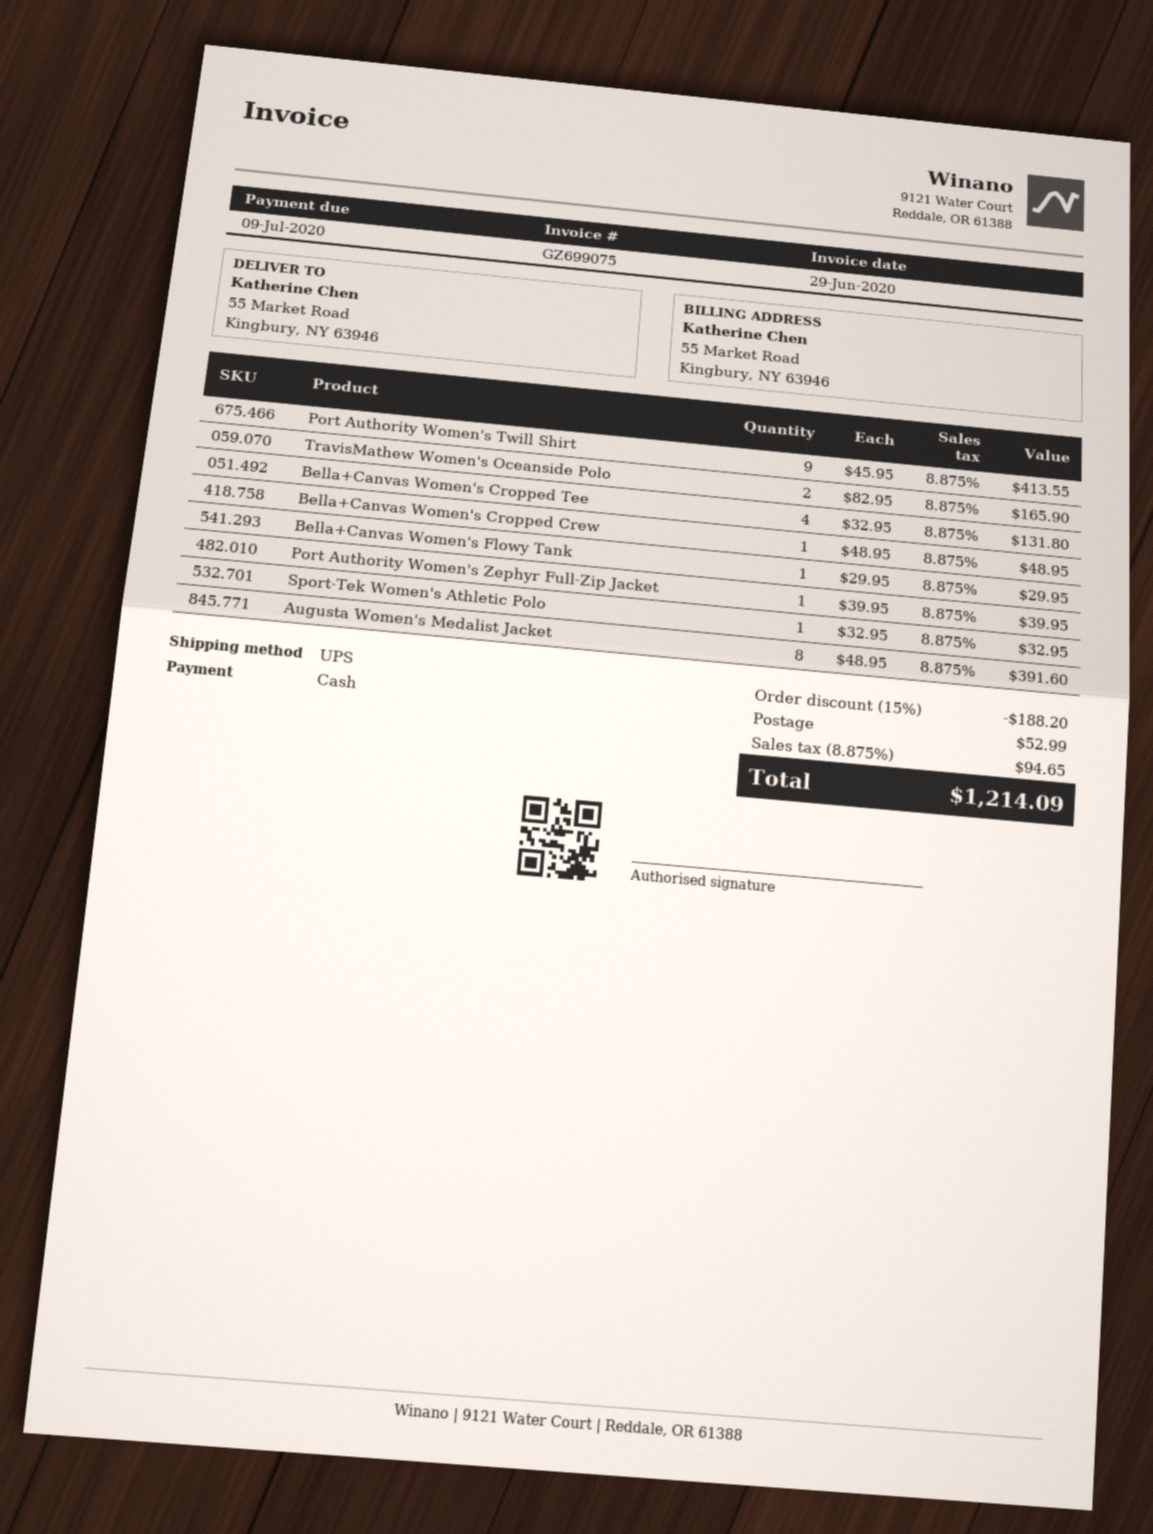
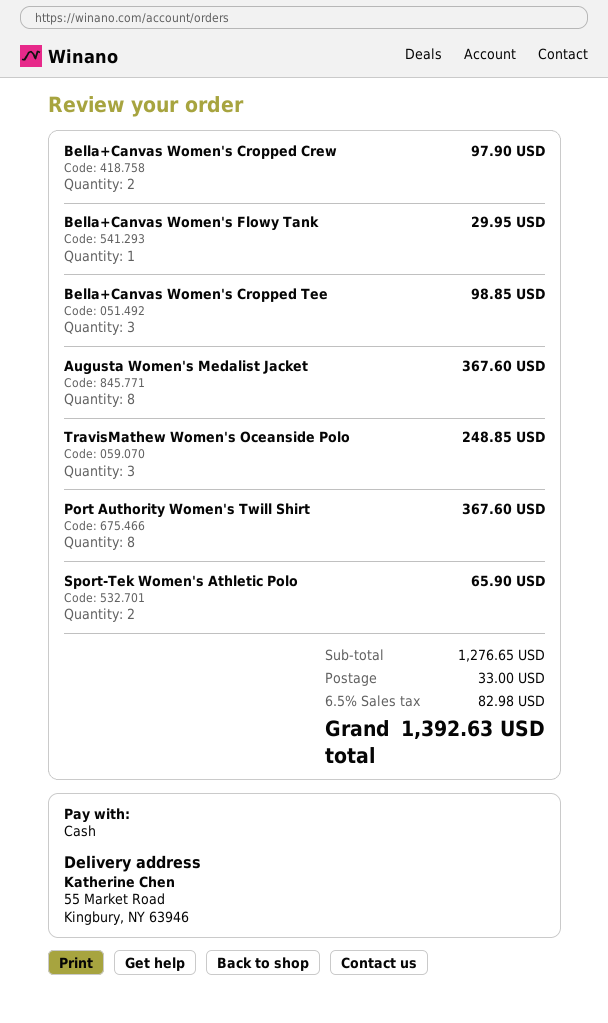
Port Authority Women's Twill Shirt: 9 for 413.55 -> 8 for 367.60
TravisMathew Women's Oceanside Polo: 2 for 165.90 -> 3 for 248.85
Bella+Canvas Women's Cropped Tee: 4 for 131.80 -> 3 for 98.85
Bella+Canvas Women's Cropped Crew: 1 for 48.95 -> 2 for 97.90
Port Authority Women's Zephyr Full-Zip Jacket: 1 for 39.95 -> none
Sport-Tek Women's Athletic Polo: 1 for 32.95 -> 2 for 65.90
Augusta Women's Medalist Jacket: 8 for 391.60 -> 8 for 367.60
discount: 15% = 188.20 -> none
shipping: 52.99 -> 33.00
tax: 8.875% = 94.65 -> 6.5% = 82.98
total: 1214.09 -> 1392.63

